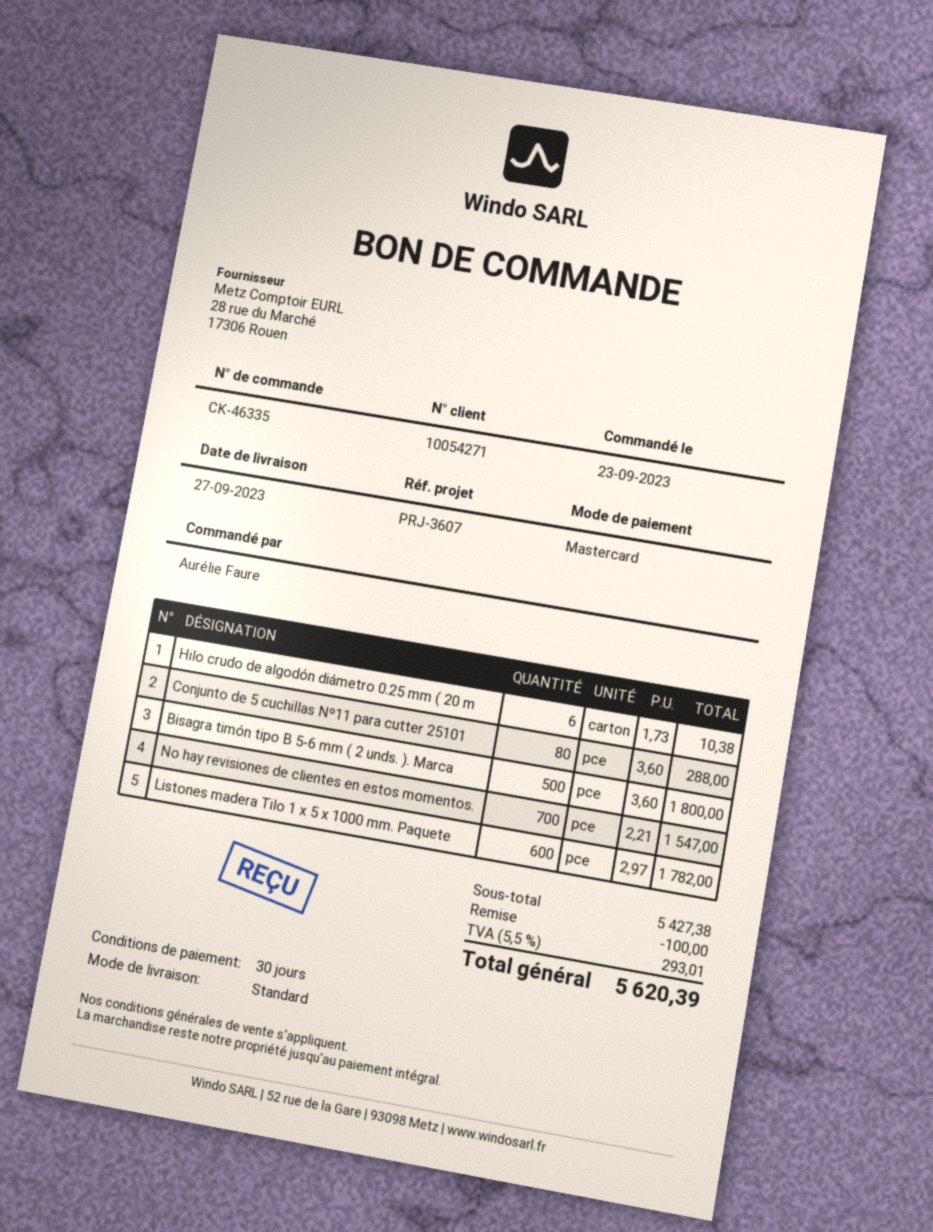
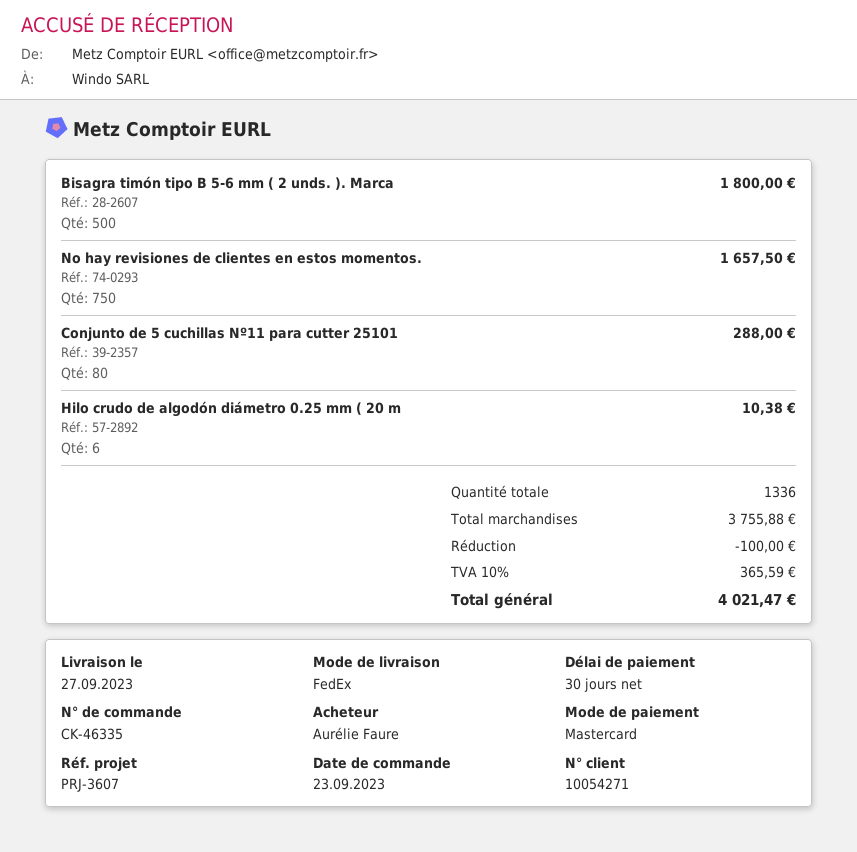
shipping method: standard -> FedEx
No hay revisiones de clientes en estos momentos.: 700 for 1547.00 -> 750 for 1657.50
Listones madera Tilo 1 x 5 x 1000 mm. Paquete: 600 for 1782.00 -> none
subtotal: 5427.38 -> 3755.88
tax: 5.5% = 293.01 -> 10% = 365.59
total: 5620.39 -> 4021.47

